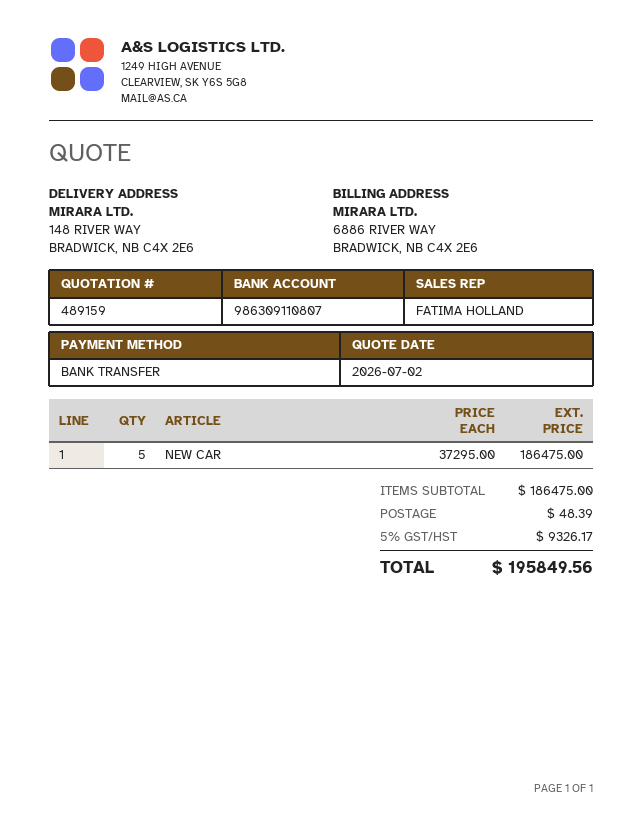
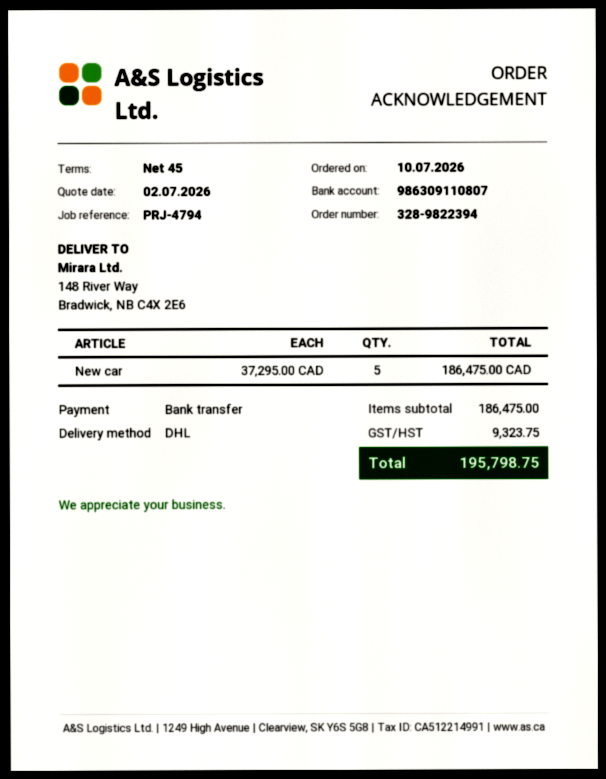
shipping: 48.39 -> none
tax: 9326.17 -> 9323.75
total: 195849.56 -> 195798.75

